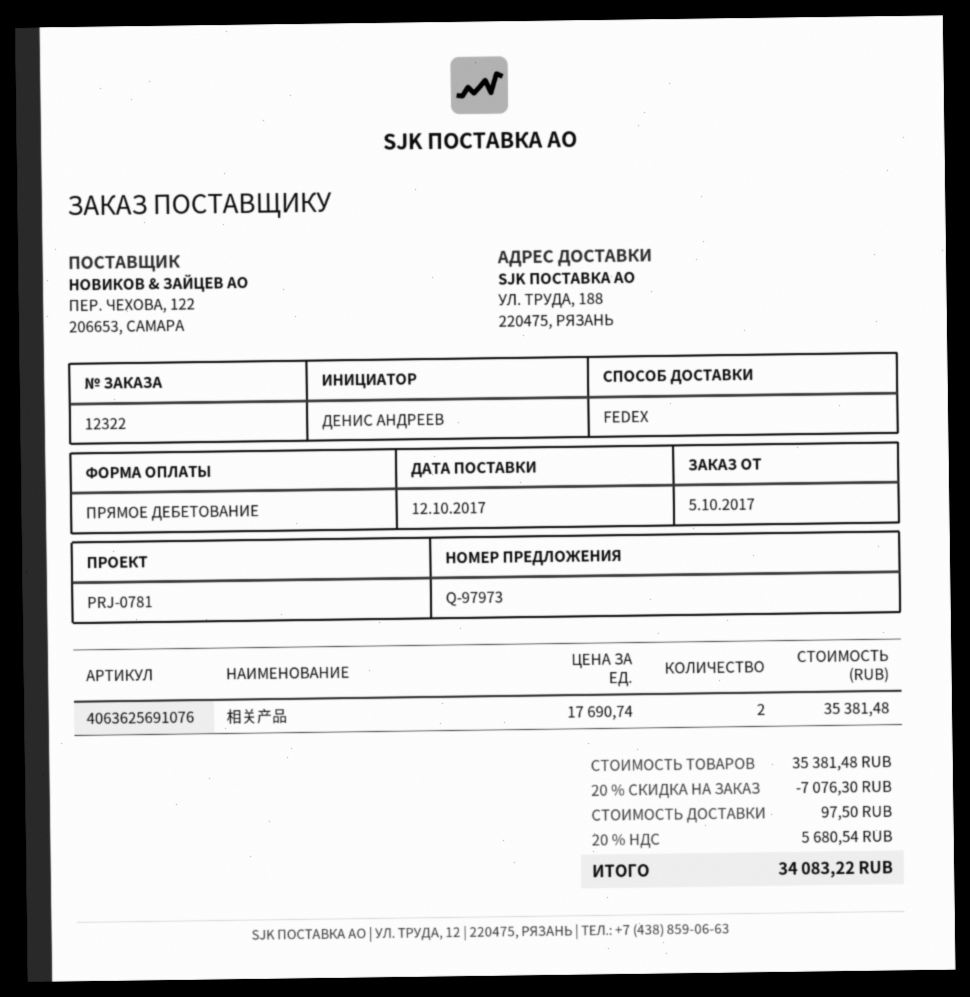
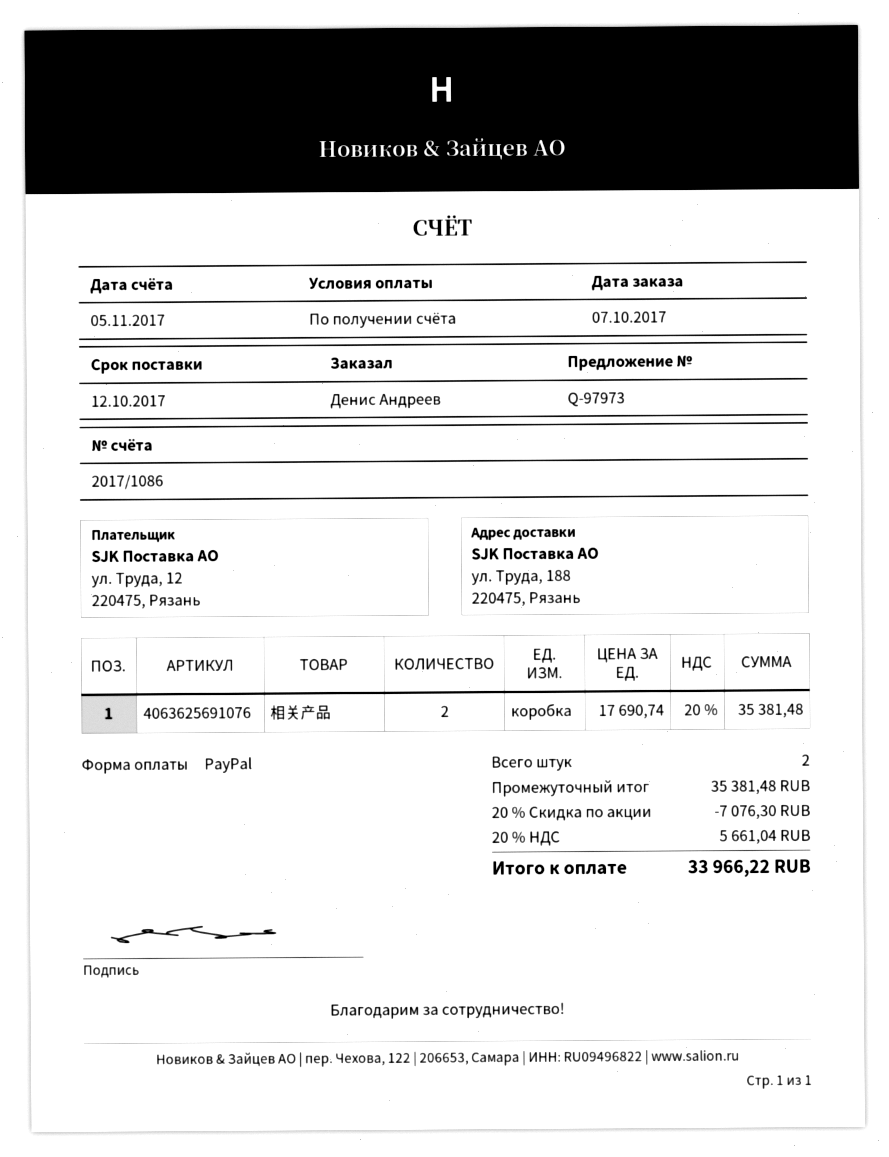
order date: 2017-10-05 -> 2017-10-07
payment method: direct debit -> PayPal
shipping: 97.50 -> none
tax: 20% = 5680.54 -> 20% = 5661.04
total: 34083.22 -> 33966.22

